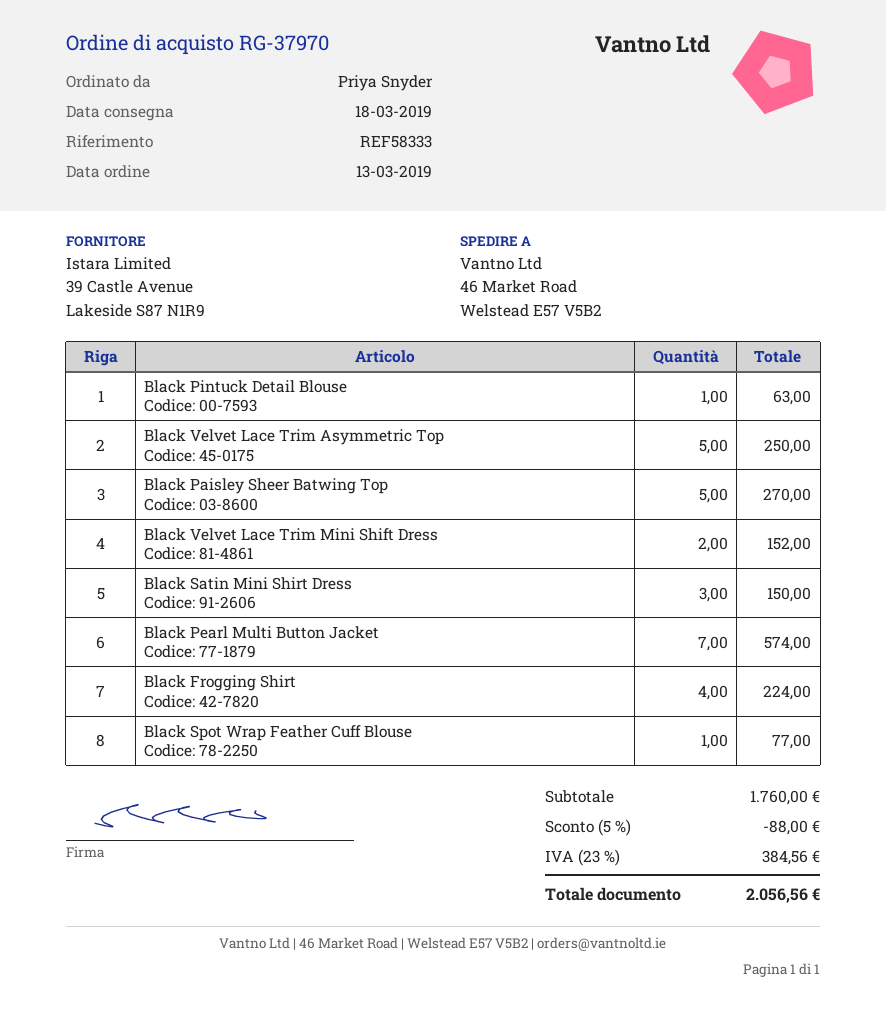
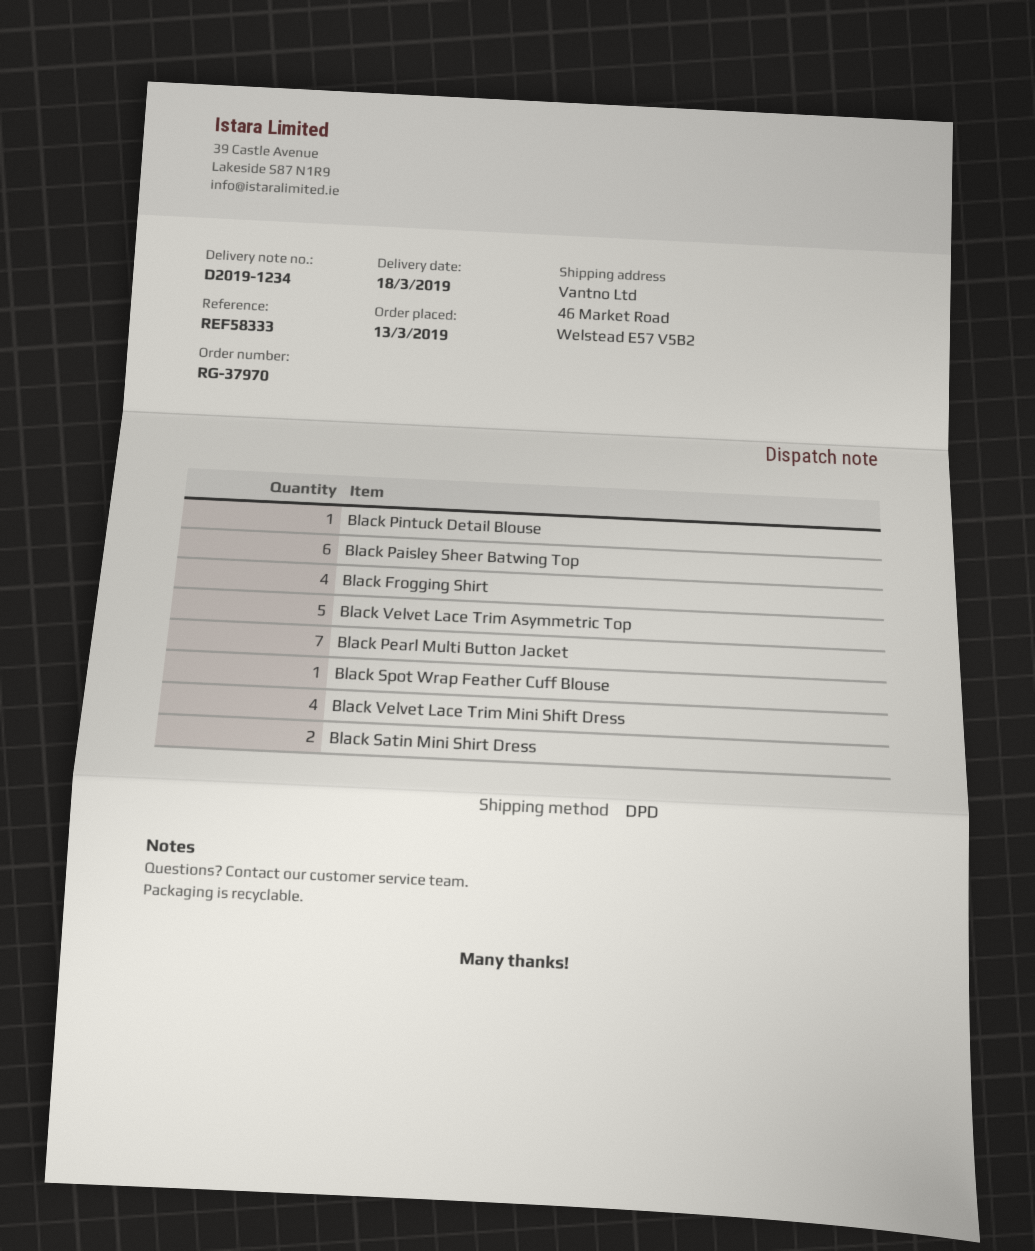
Black Paisley Sheer Batwing Top: 5 -> 6
Black Velvet Lace Trim Mini Shift Dress: 2 -> 4
Black Satin Mini Shirt Dress: 3 -> 2

